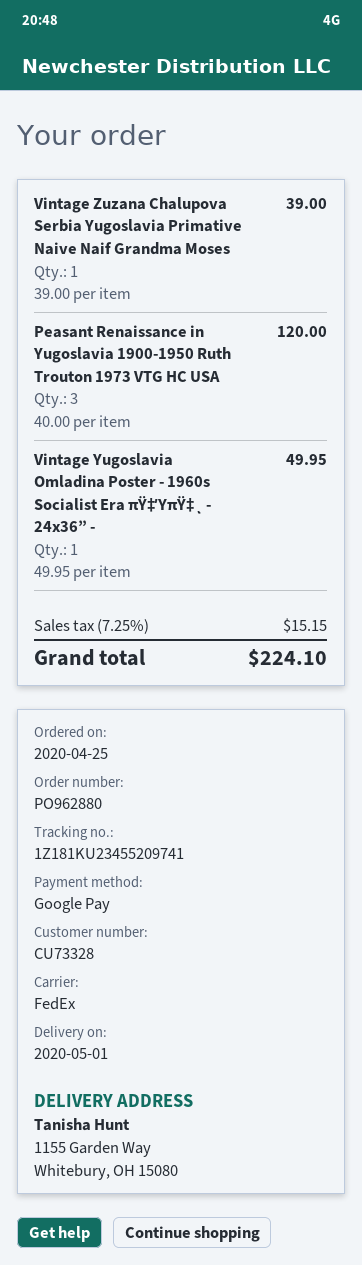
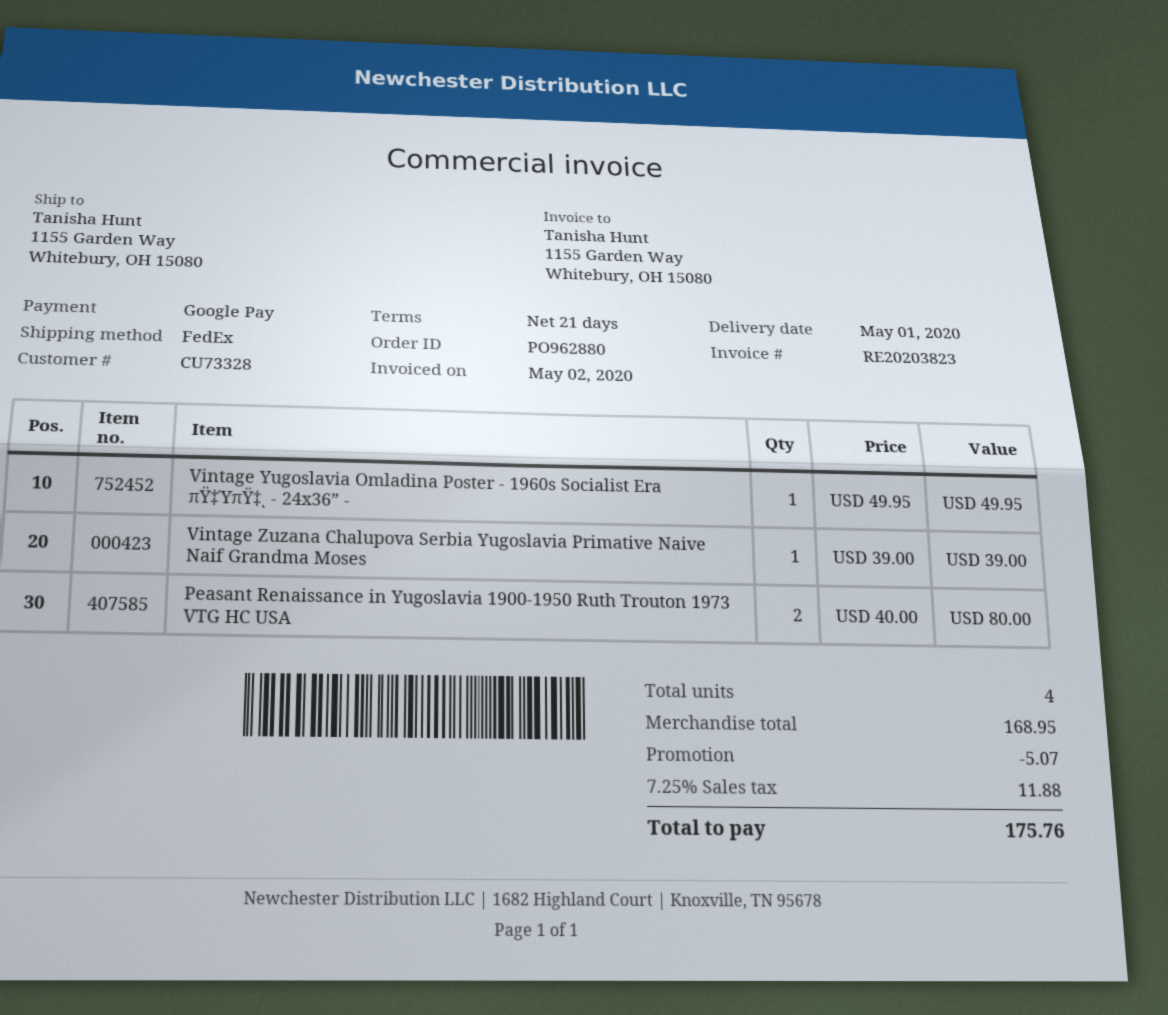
Peasant Renaissance in Yugoslavia 1900-1950 Ruth Trouton 1973 VTG HC USA: 3 x 40.00 = 120.00 -> 2 x 40.00 = 80.00
discount: none -> 5.07
tax: 7.25% = 15.15 -> 7.25% = 11.88
total: 224.10 -> 175.76

